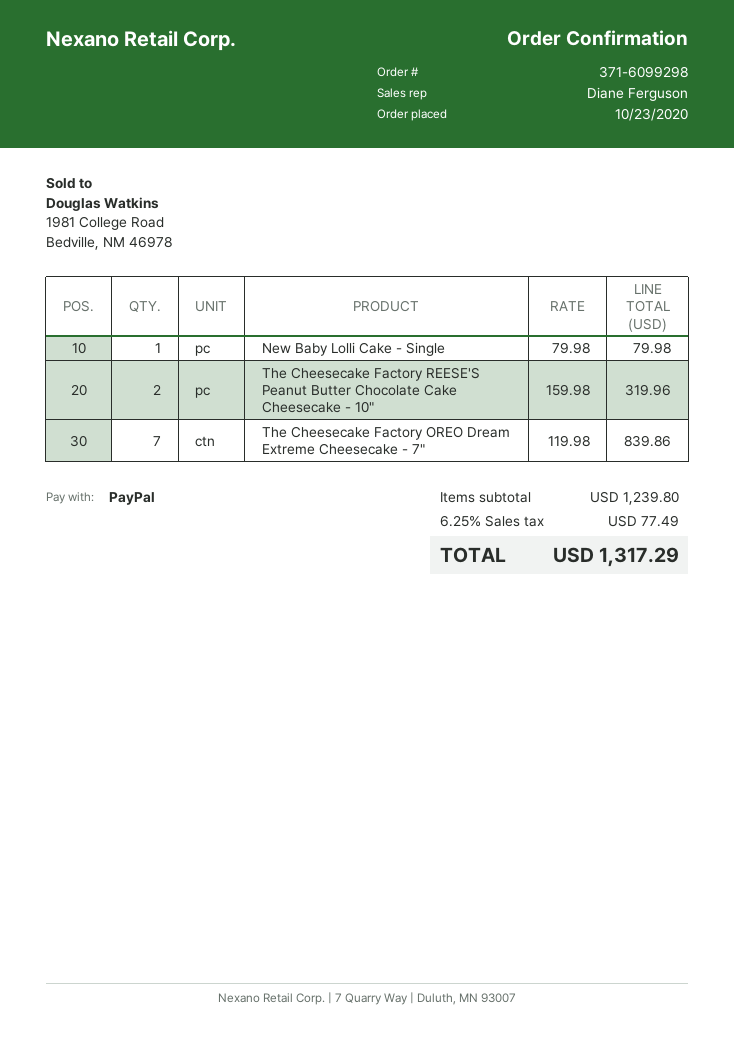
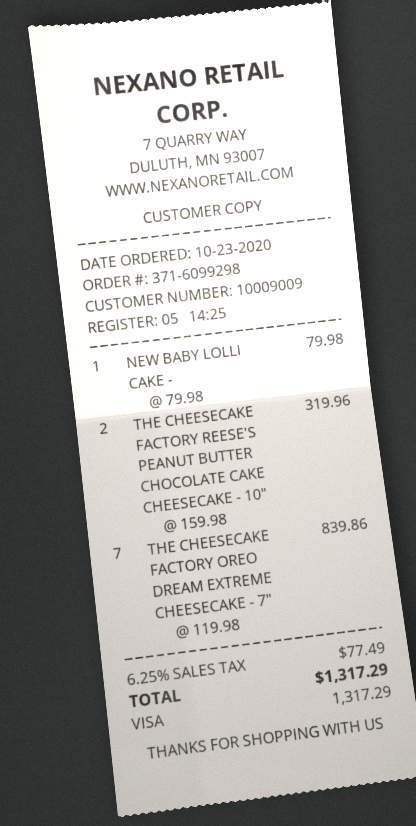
payment method: PayPal -> Visa

